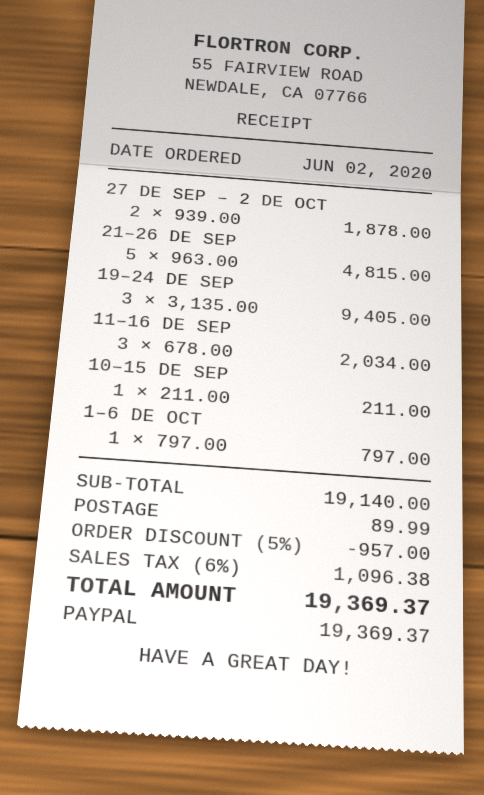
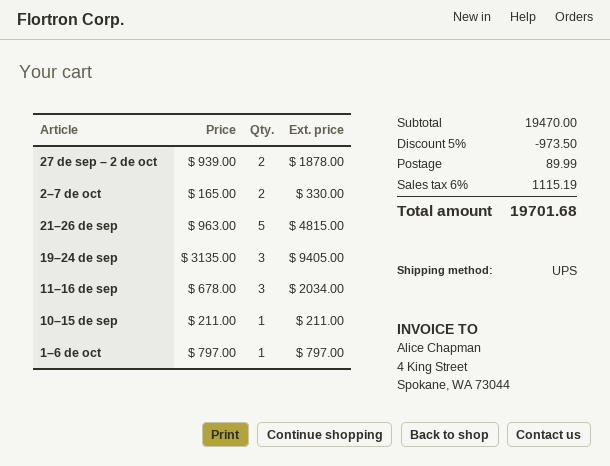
2–7 de oct: none -> 2 x 165.00 = 330.00
subtotal: 19140.00 -> 19470.00
discount: 5% = 957.00 -> 5% = 973.50
tax: 6% = 1096.38 -> 6% = 1115.19
total: 19369.37 -> 19701.68

